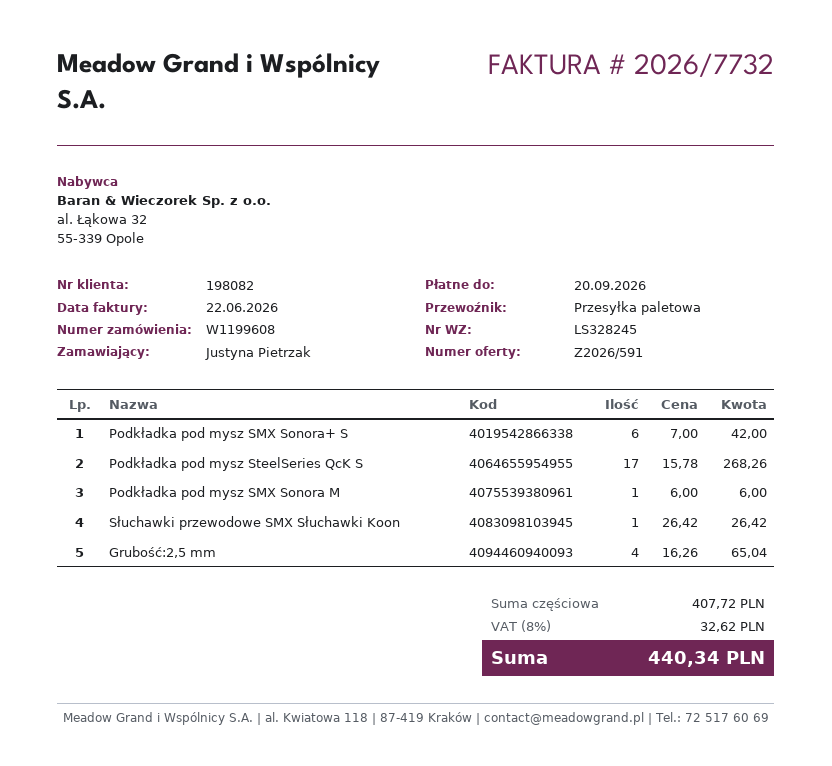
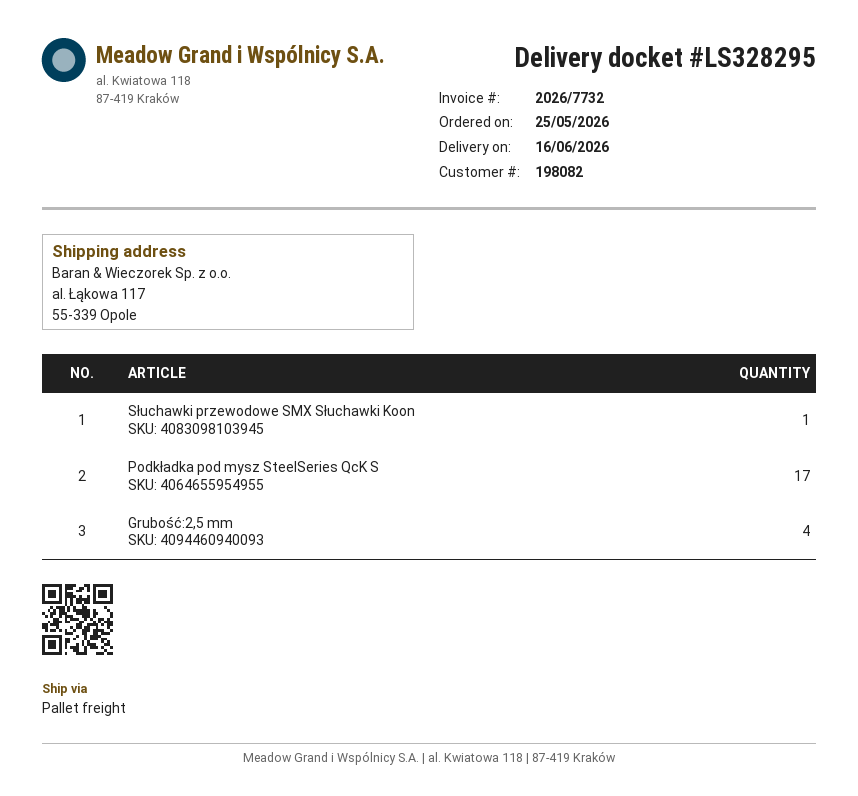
delivery note number: LS328245 -> LS328295
Podkładka pod mysz SMX Sonora+ S: 6 -> none
Podkładka pod mysz SMX Sonora M: 1 -> none

